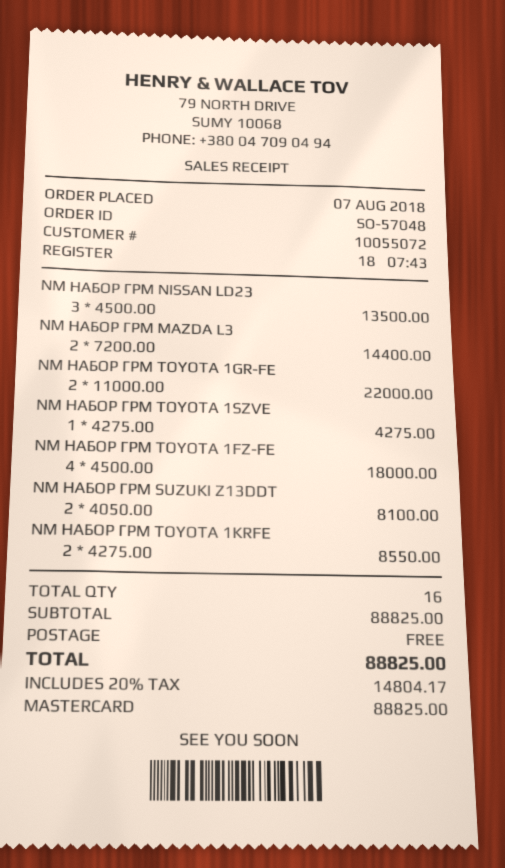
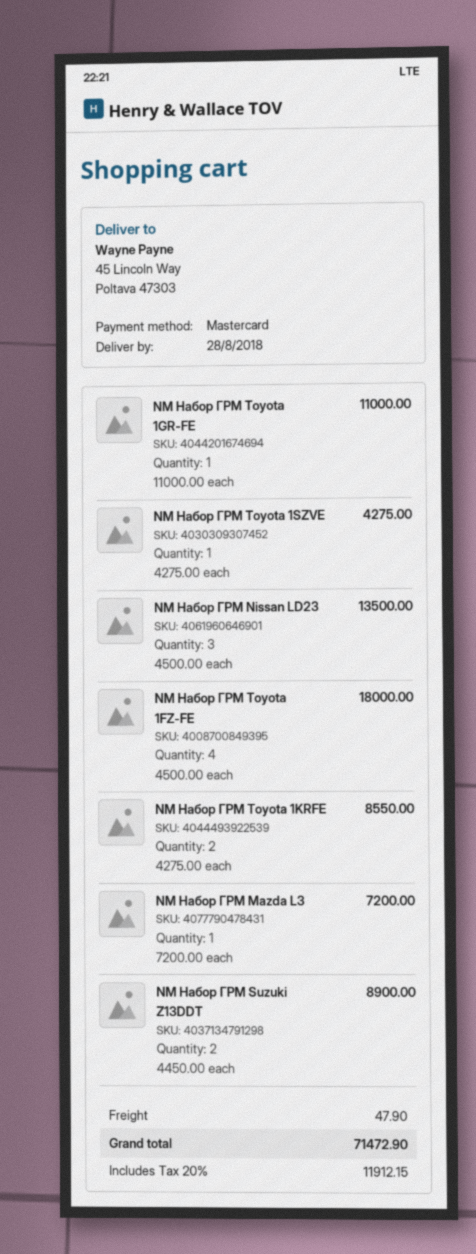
NM НАБОР ГРМ MAZDA L3: 2 x 7200.00 = 14400.00 -> 1 x 7200.00 = 7200.00
NM НАБОР ГРМ TOYOTA 1GR-FE: 2 x 11000.00 = 22000.00 -> 1 x 11000.00 = 11000.00
NM НАБОР ГРМ SUZUKI Z13DDT: 2 x 4050.00 = 8100.00 -> 2 x 4450.00 = 8900.00
shipping: 0.00 -> 47.90
tax: 20% = 14804.17 -> 20% = 11912.15
total: 88825.00 -> 71472.90

